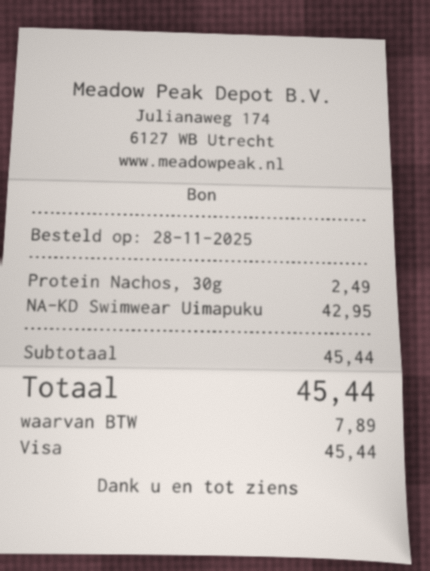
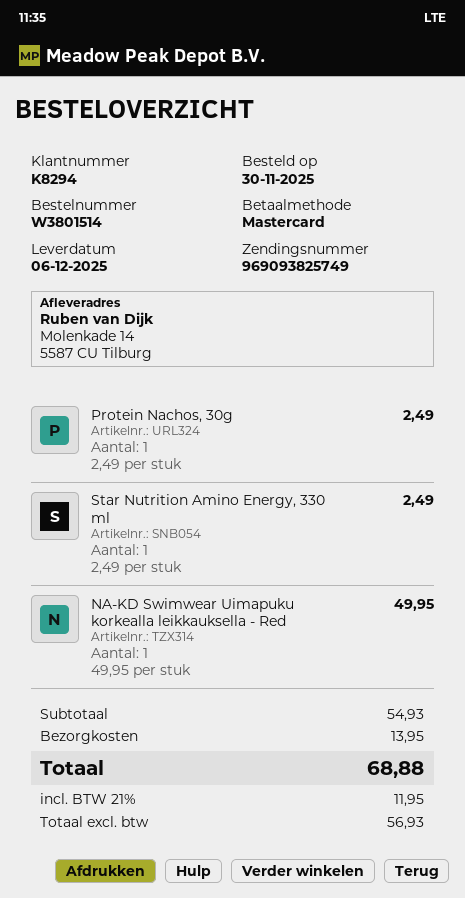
order date: 2025-11-28 -> 2025-11-30
payment method: Visa -> Mastercard
NA-KD Swimwear Uimapuku: 1 x 42.95 = 42.95 -> 1 x 49.95 = 49.95
Star Nutrition Amino Energy, 330 ml: none -> 1 x 2.49 = 2.49
subtotal: 45.44 -> 54.93
shipping: none -> 13.95
tax: 7.89 -> 11.95
total: 45.44 -> 68.88

